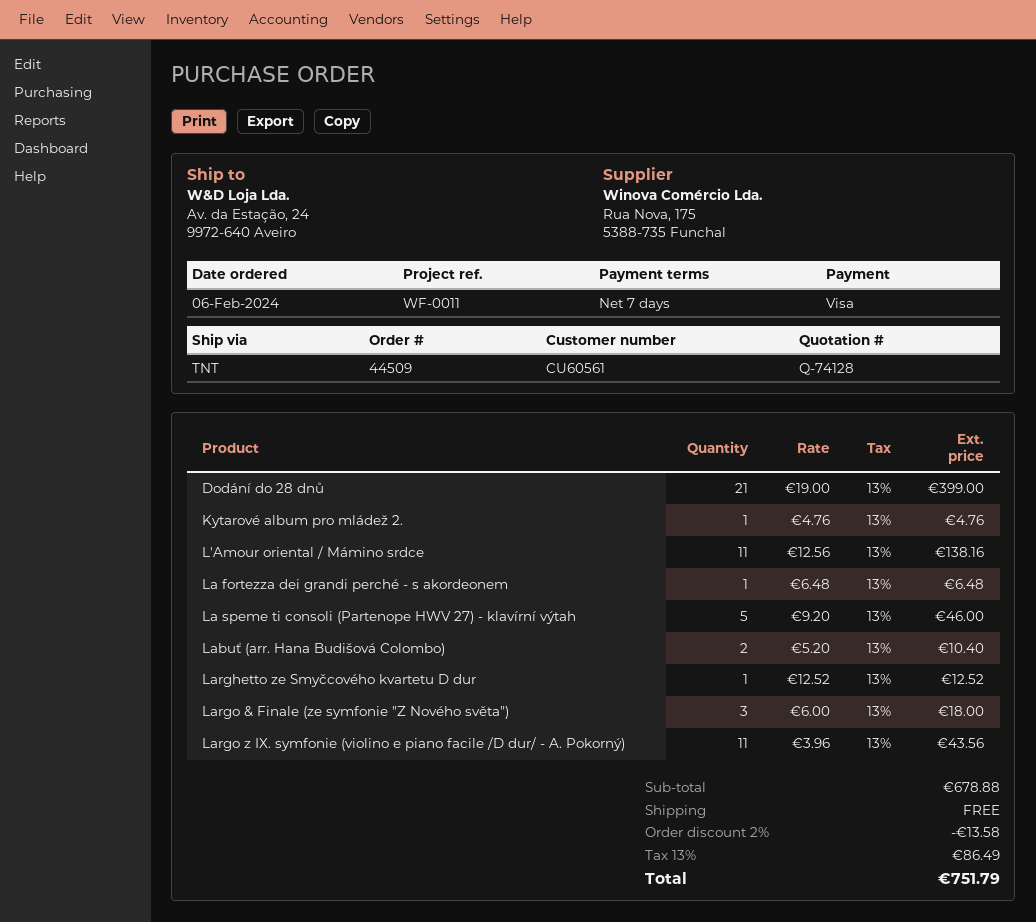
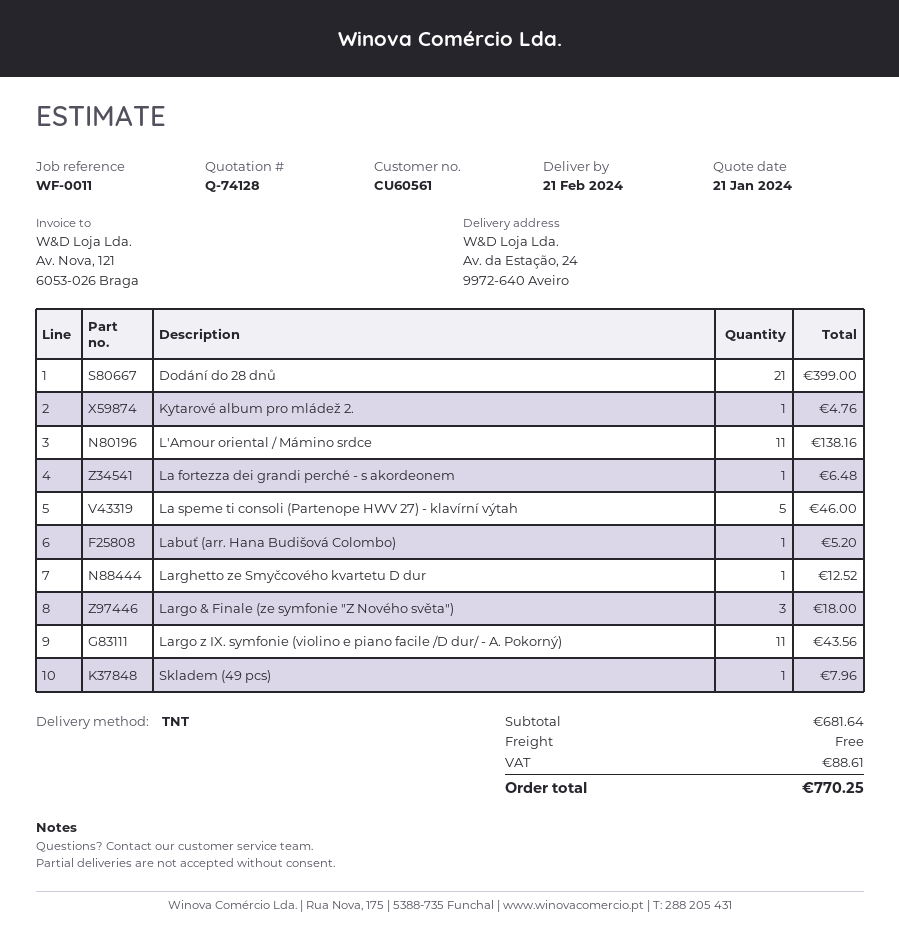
Labuť (arr. Hana Budišová Colombo): 2 for 10.40 -> 1 for 5.20
Skladem (49 pcs): none -> 1 for 7.96
subtotal: 678.88 -> 681.64
discount: 2% = 13.58 -> none
tax: 86.49 -> 88.61
total: 751.79 -> 770.25

